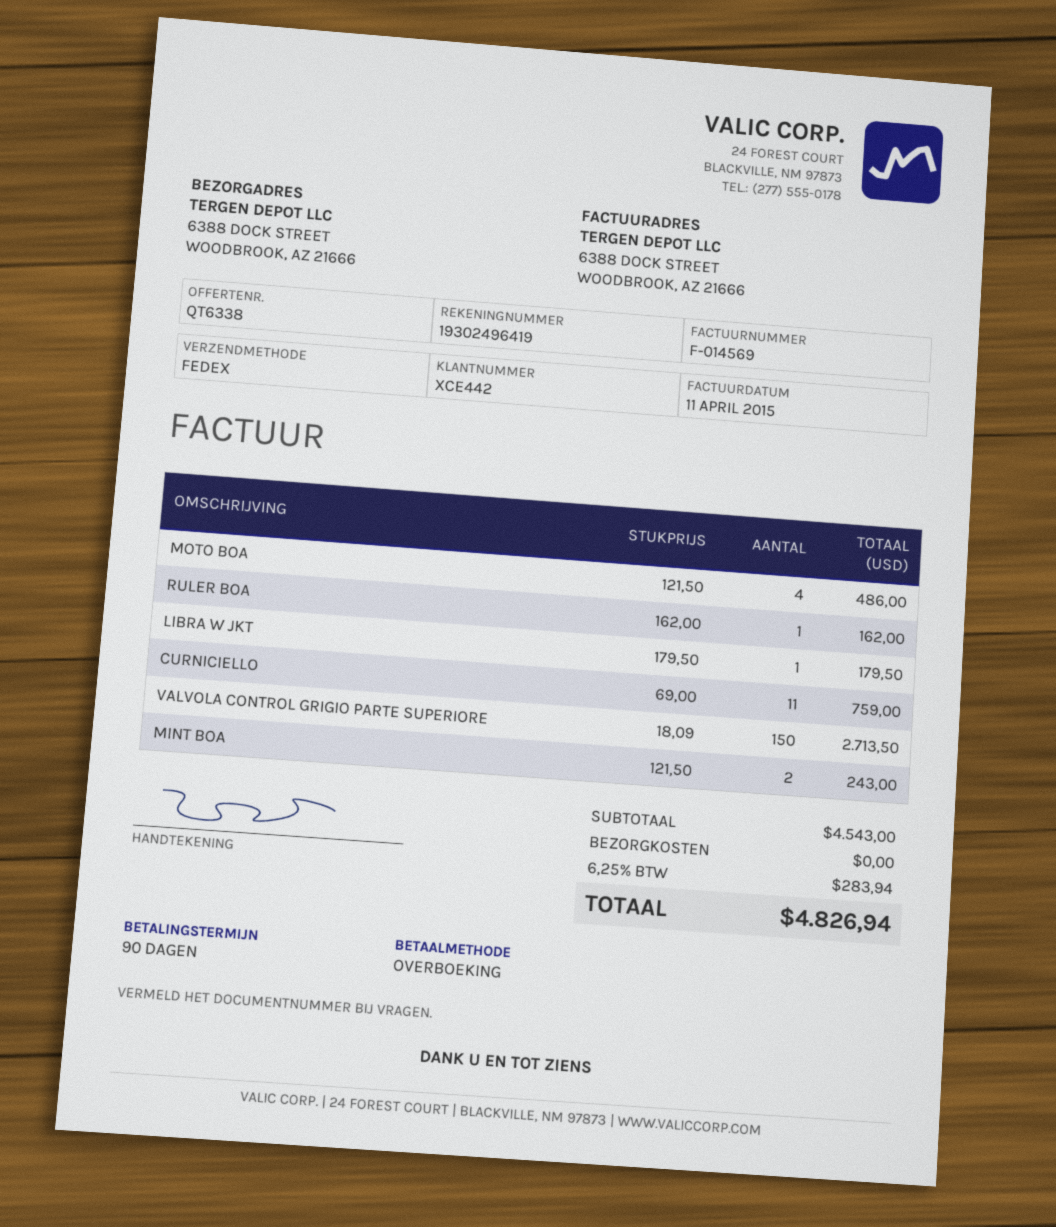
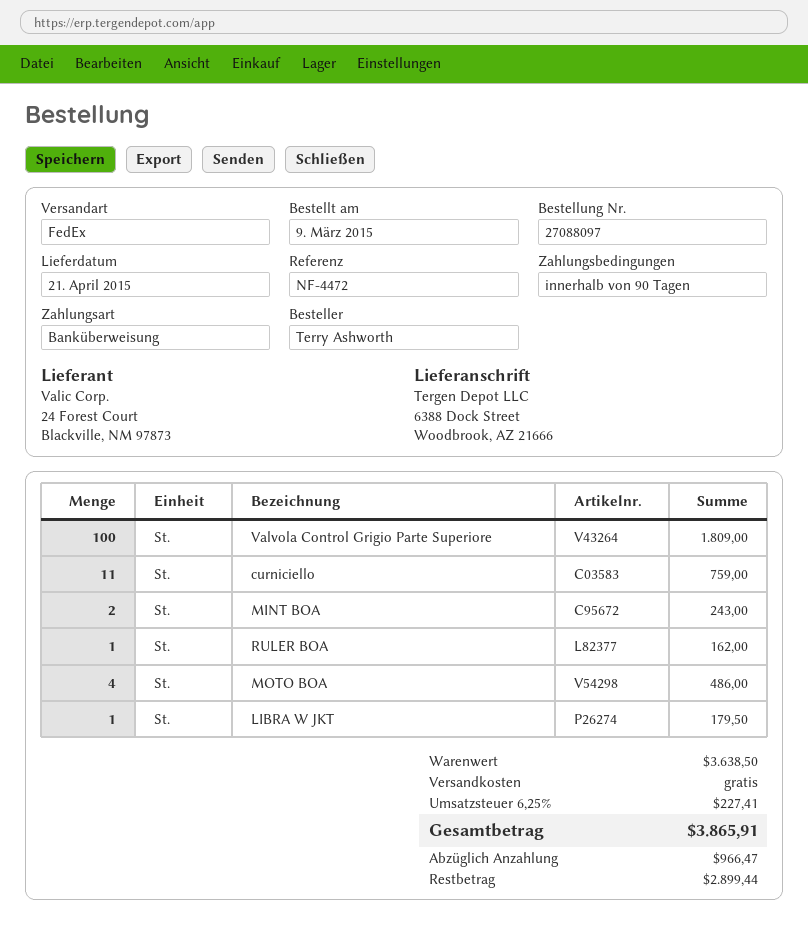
VALVOLA CONTROL GRIGIO PARTE SUPERIORE: 150 for 2713.50 -> 100 for 1809.00
subtotal: 4543.00 -> 3638.50
tax: 6.25% = 283.94 -> 6.25% = 227.41
total: 4826.94 -> 3865.91

